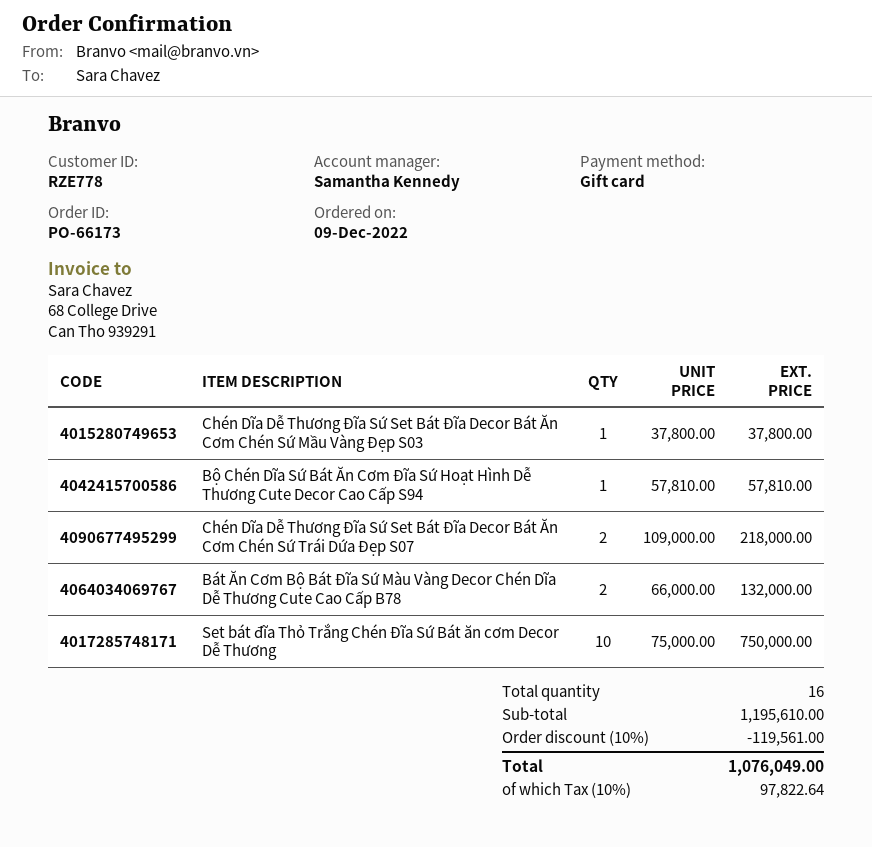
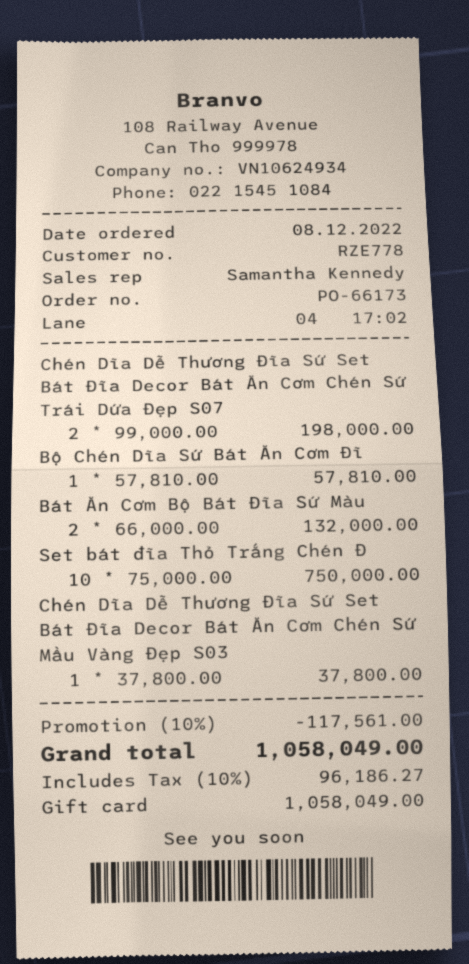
order date: 2022-12-09 -> 2022-12-08
Chén Dĩa Dễ Thương Đĩa Sứ Set Bát Đĩa Decor Bát Ăn Cơm Chén Sứ Trái Dứa Đẹp S07: 2 x 109000.00 = 218000.00 -> 2 x 99000.00 = 198000.00
discount: 10% = 119561.00 -> 10% = 117561.00
tax: 10% = 97822.64 -> 10% = 96186.27
total: 1076049.00 -> 1058049.00

